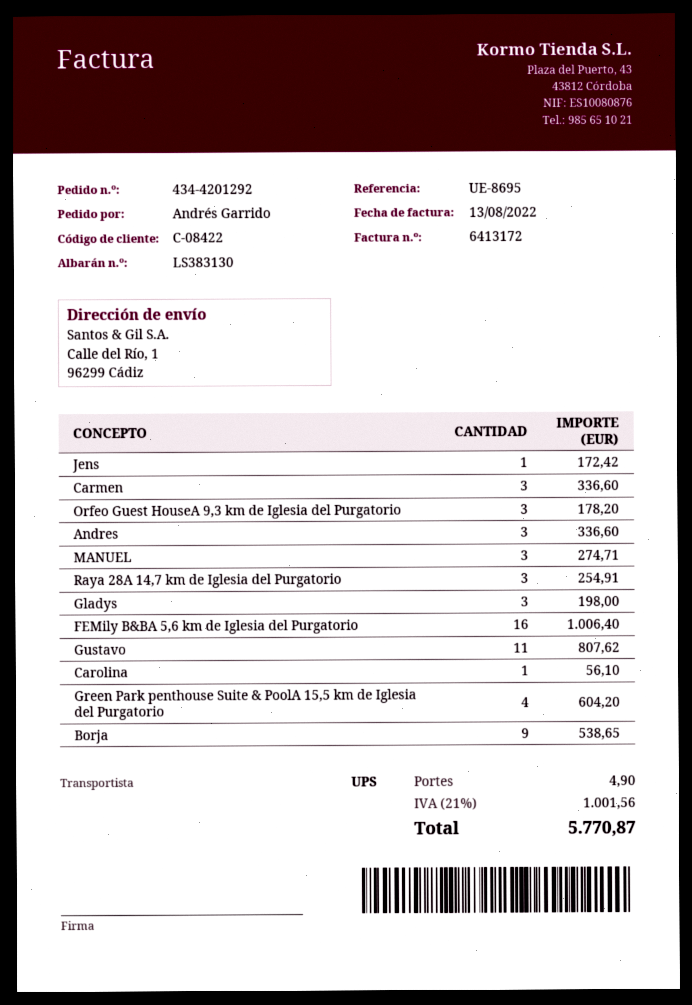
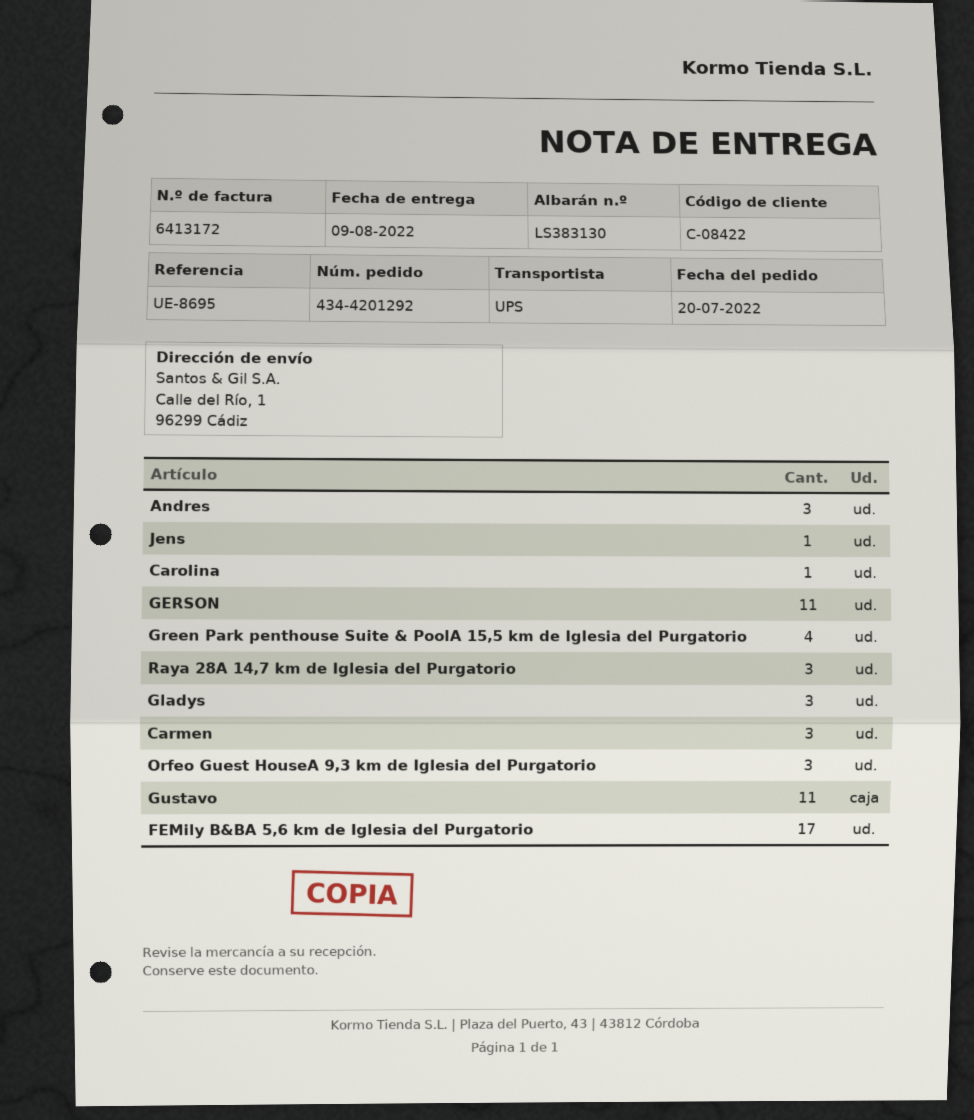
MANUEL: 3 -> none
FEMily B&BA 5,6 km de Iglesia del Purgatorio: 16 -> 17
Borja: 9 -> none
GERSON: none -> 11

